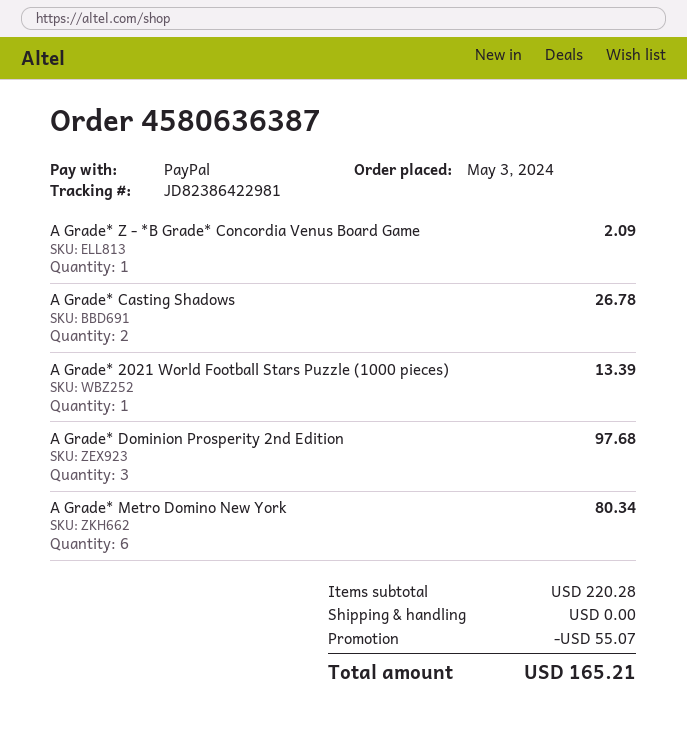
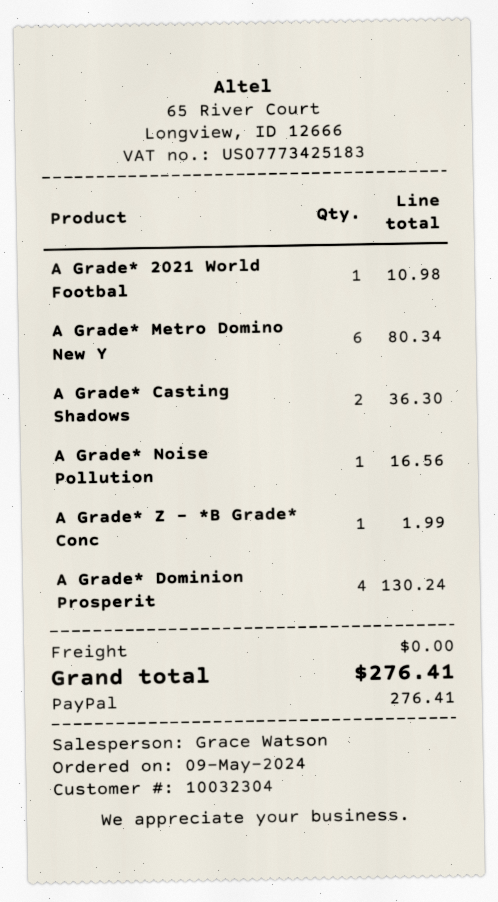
order date: 2024-05-03 -> 2024-05-09
A Grade* Z - *B Grade* Concordia Venus Board Game: 1 for 2.09 -> 1 for 1.99
A Grade* Casting Shadows: 2 for 26.78 -> 2 for 36.30
A Grade* 2021 World Football Stars Puzzle (1000 pieces): 1 for 13.39 -> 1 for 10.98
A Grade* Dominion Prosperity 2nd Edition: 3 for 97.68 -> 4 for 130.24
A Grade* Noise Pollution: none -> 1 for 16.56
discount: 55.07 -> none
total: 165.21 -> 276.41

